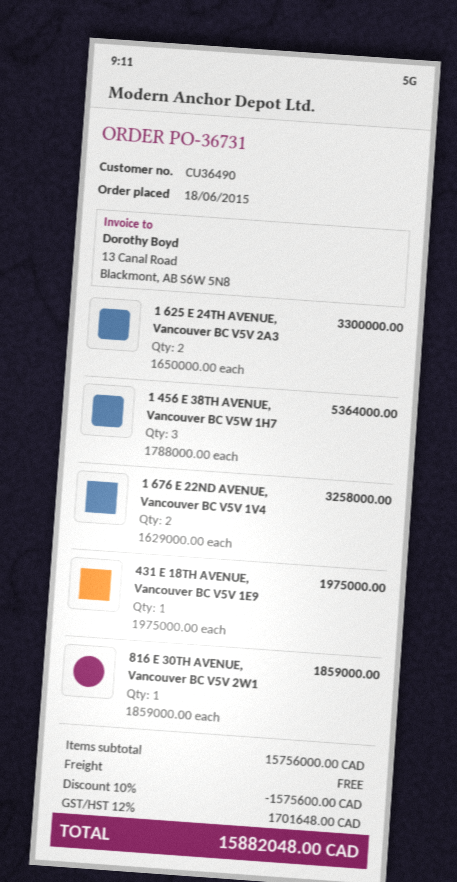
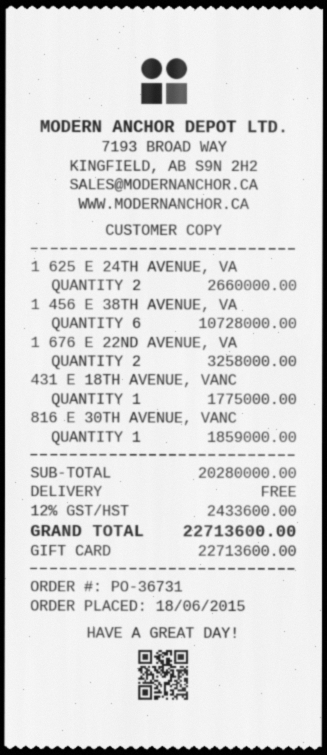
1 625 E 24TH AVENUE, Vancouver BC V5V 2A3: 2 for 3300000.00 -> 2 for 2660000.00
1 456 E 38TH AVENUE, Vancouver BC V5W 1H7: 3 for 5364000.00 -> 6 for 10728000.00
431 E 18TH AVENUE, Vancouver BC V5V 1E9: 1 for 1975000.00 -> 1 for 1775000.00
subtotal: 15756000.00 -> 20280000.00
discount: 10% = 1575600.00 -> none
tax: 12% = 1701648.00 -> 12% = 2433600.00
total: 15882048.00 -> 22713600.00

